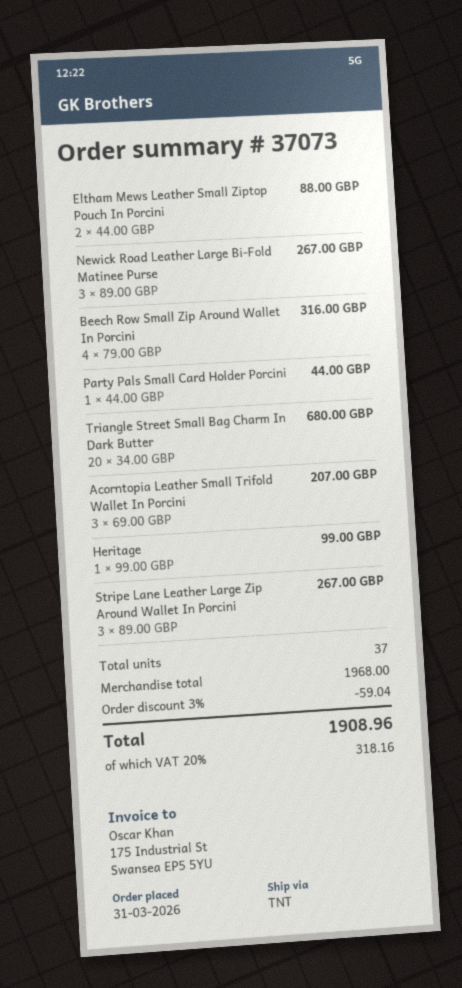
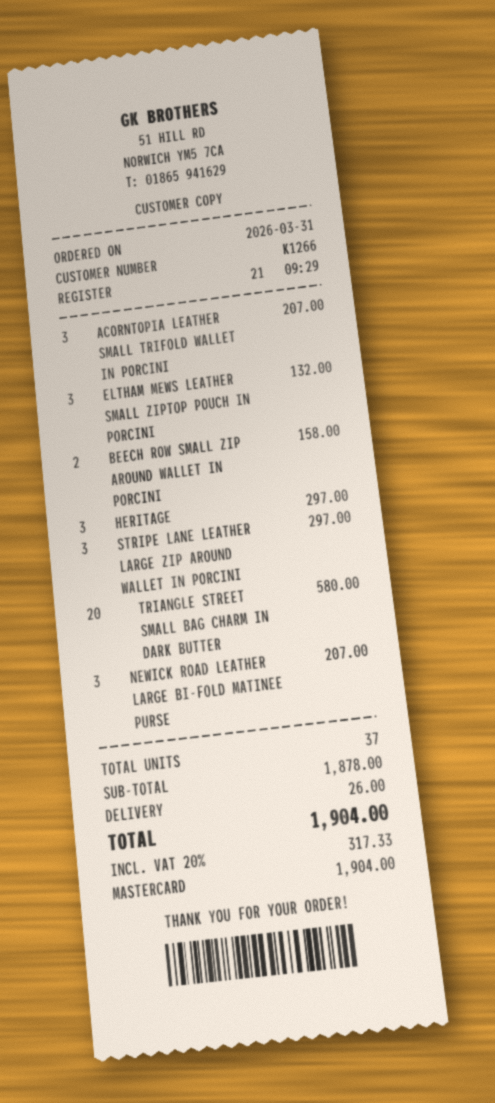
Eltham Mews Leather Small Ziptop Pouch In Porcini: 2 for 88.00 -> 3 for 132.00
Newick Road Leather Large Bi-Fold Matinee Purse: 3 for 267.00 -> 3 for 207.00
Beech Row Small Zip Around Wallet In Porcini: 4 for 316.00 -> 2 for 158.00
Party Pals Small Card Holder Porcini: 1 for 44.00 -> none
Triangle Street Small Bag Charm In Dark Butter: 20 for 680.00 -> 20 for 580.00
Heritage: 1 for 99.00 -> 3 for 297.00
Stripe Lane Leather Large Zip Around Wallet In Porcini: 3 for 267.00 -> 3 for 297.00
subtotal: 1968.00 -> 1878.00
discount: 3% = 59.04 -> none
shipping: none -> 26.00
tax: 20% = 318.16 -> 20% = 317.33
total: 1908.96 -> 1904.00

